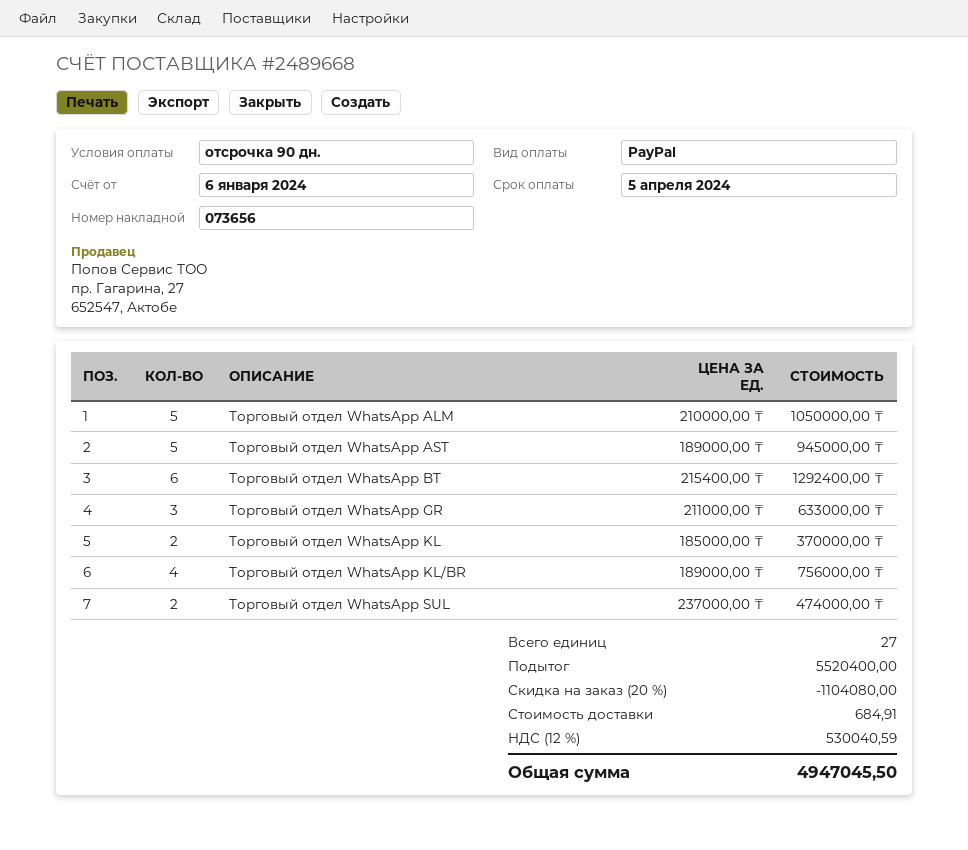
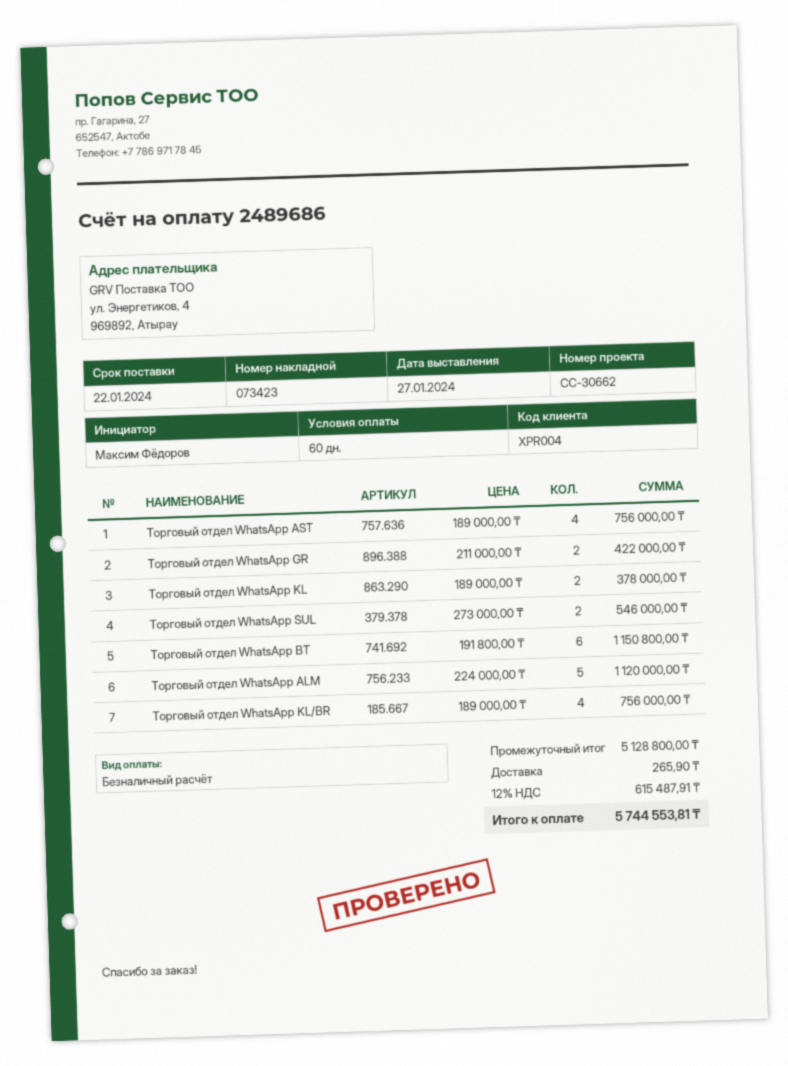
delivery note number: 073656 -> 073423
invoice number: 2489668 -> 2489686
invoice date: 2024-01-06 -> 2024-01-27
payment terms: 90 days -> 60 days
payment method: PayPal -> bank transfer
Торговый отдел WhatsApp ALM: 5 x 210000.00 = 1050000.00 -> 5 x 224000.00 = 1120000.00
Торговый отдел WhatsApp AST: 5 x 189000.00 = 945000.00 -> 4 x 189000.00 = 756000.00
Торговый отдел WhatsApp BT: 6 x 215400.00 = 1292400.00 -> 6 x 191800.00 = 1150800.00
Торговый отдел WhatsApp GR: 3 x 211000.00 = 633000.00 -> 2 x 211000.00 = 422000.00
Торговый отдел WhatsApp KL: 2 x 185000.00 = 370000.00 -> 2 x 189000.00 = 378000.00
Торговый отдел WhatsApp SUL: 2 x 237000.00 = 474000.00 -> 2 x 273000.00 = 546000.00
subtotal: 5520400.00 -> 5128800.00
discount: 20% = 1104080.00 -> none
shipping: 684.91 -> 265.90
tax: 12% = 530040.59 -> 12% = 615487.91
total: 4947045.50 -> 5744553.81

